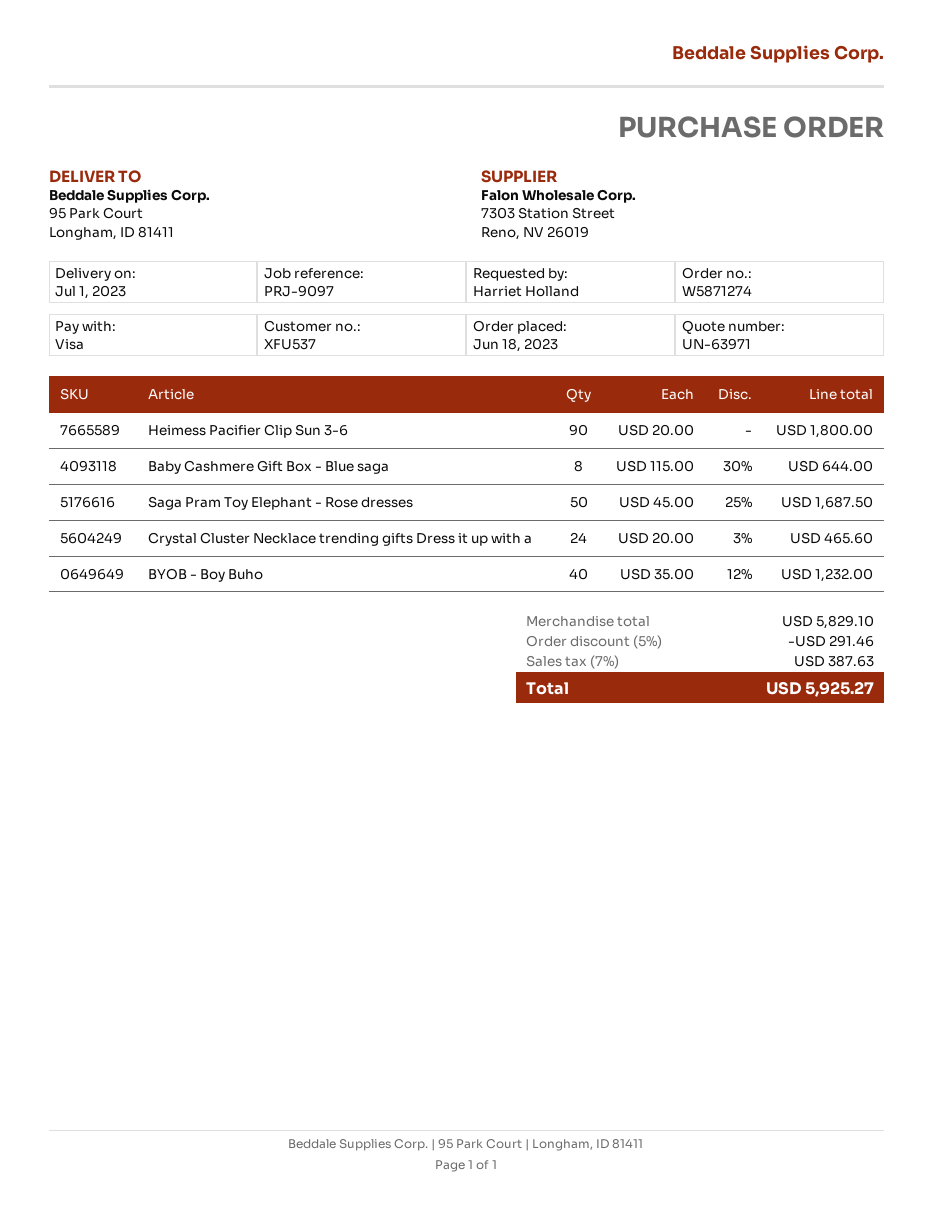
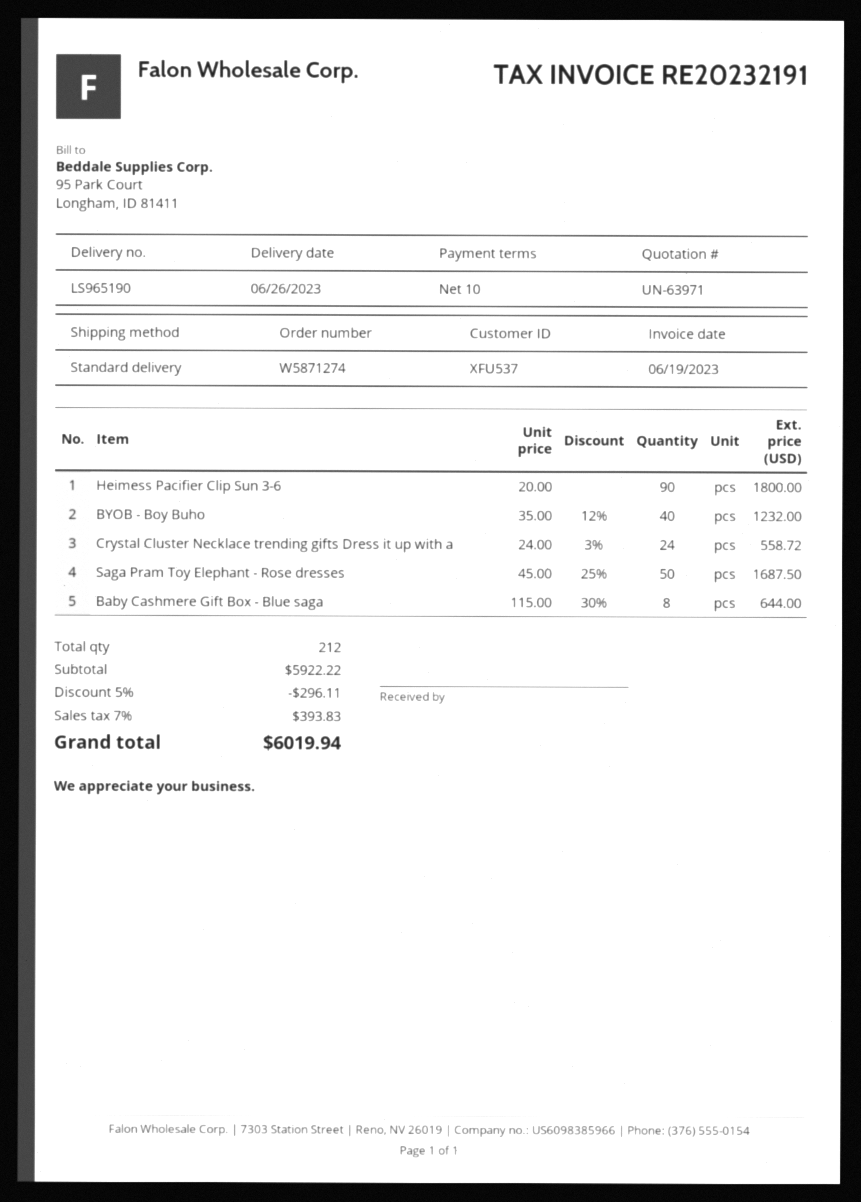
delivery date: 2023-07-01 -> 2023-06-26
Crystal Cluster Necklace trending gifts Dress it up with a: 24 x 20.00 - 3% = 465.60 -> 24 x 24.00 - 3% = 558.72
subtotal: 5829.10 -> 5922.22
discount: 5% = 291.46 -> 5% = 296.11
tax: 7% = 387.63 -> 7% = 393.83
total: 5925.27 -> 6019.94

